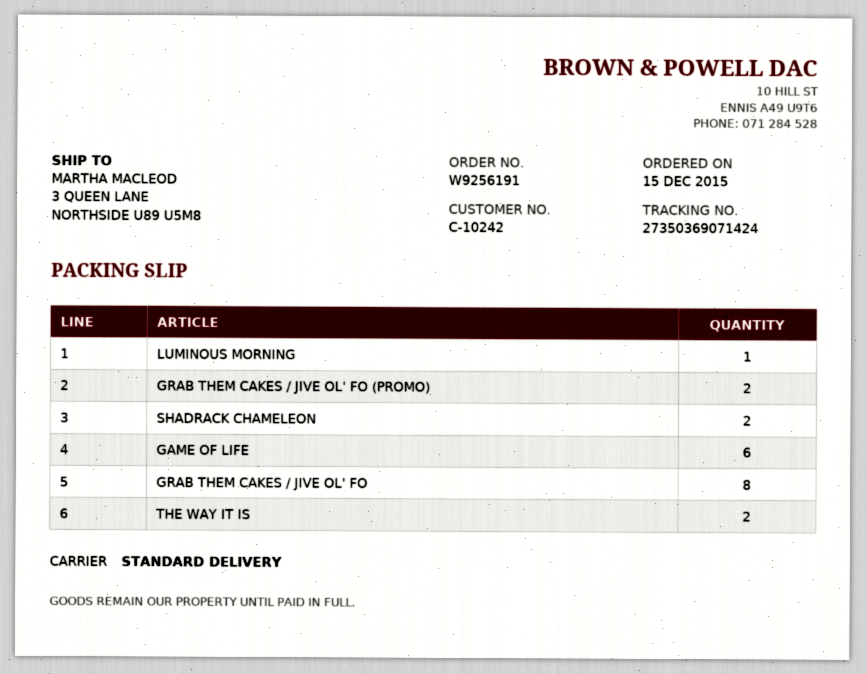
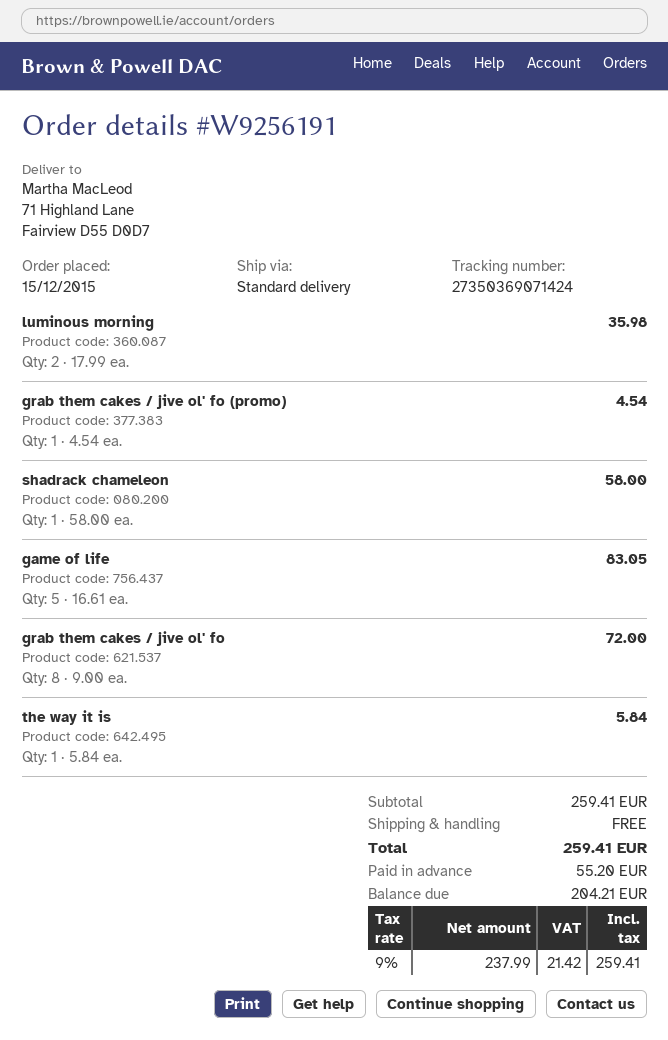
ship to: 3 QUEEN LANE, NORTHSIDE U89 U5M8 -> 71 Highland Lane, Fairview D55 D0D7
LUMINOUS MORNING: 1 -> 2
GRAB THEM CAKES / JIVE OL' FO (PROMO): 2 -> 1
SHADRACK CHAMELEON: 2 -> 1
GAME OF LIFE: 6 -> 5
THE WAY IT IS: 2 -> 1

